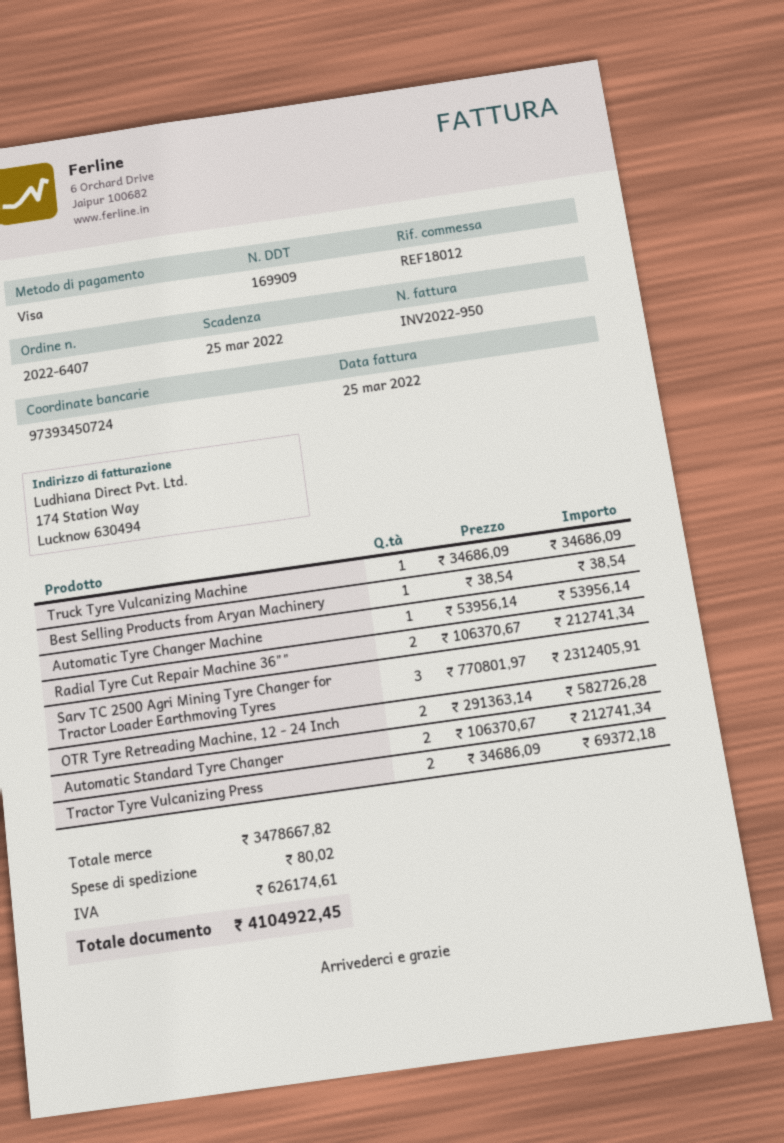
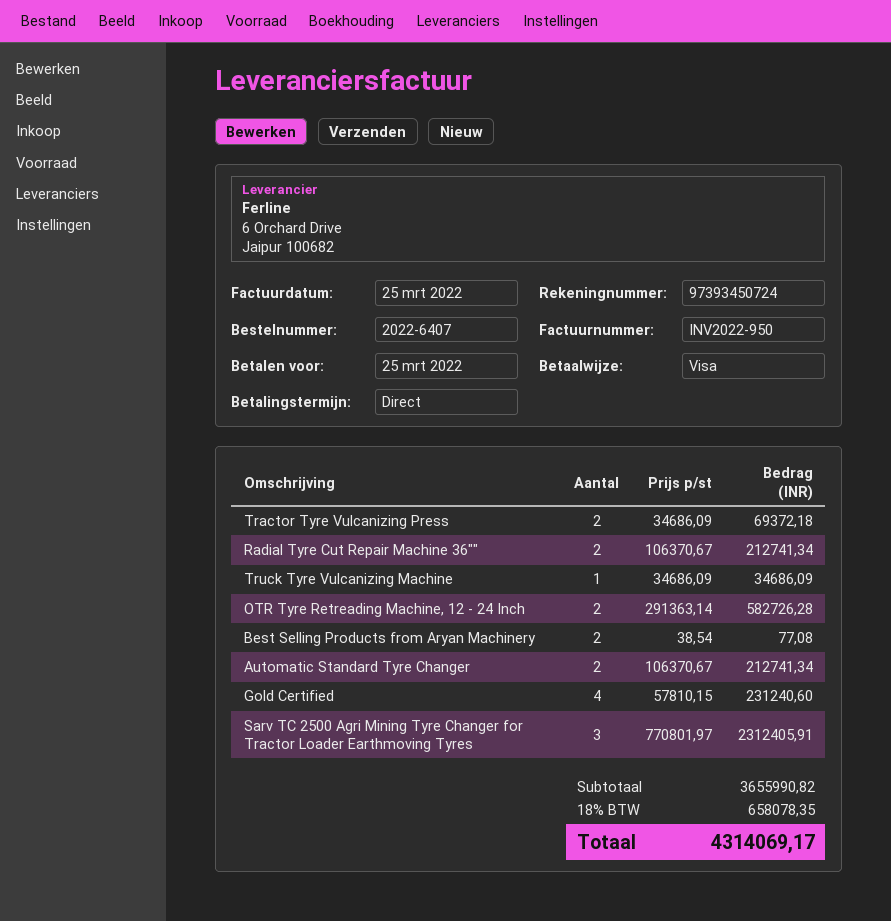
Best Selling Products from Aryan Machinery: 1 x 38.54 = 38.54 -> 2 x 38.54 = 77.08
Automatic Tyre Changer Machine: 1 x 53956.14 = 53956.14 -> none
Gold Certified: none -> 4 x 57810.15 = 231240.60
subtotal: 3478667.82 -> 3655990.82
shipping: 80.02 -> none
tax: 626174.61 -> 658078.35
total: 4104922.45 -> 4314069.17

